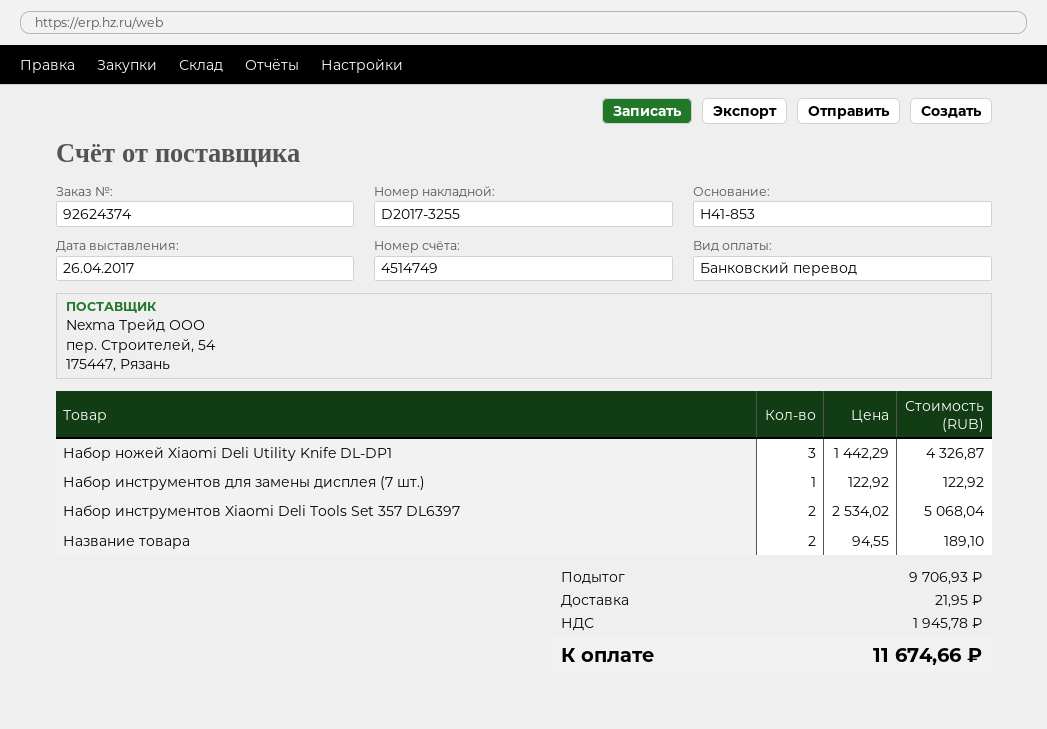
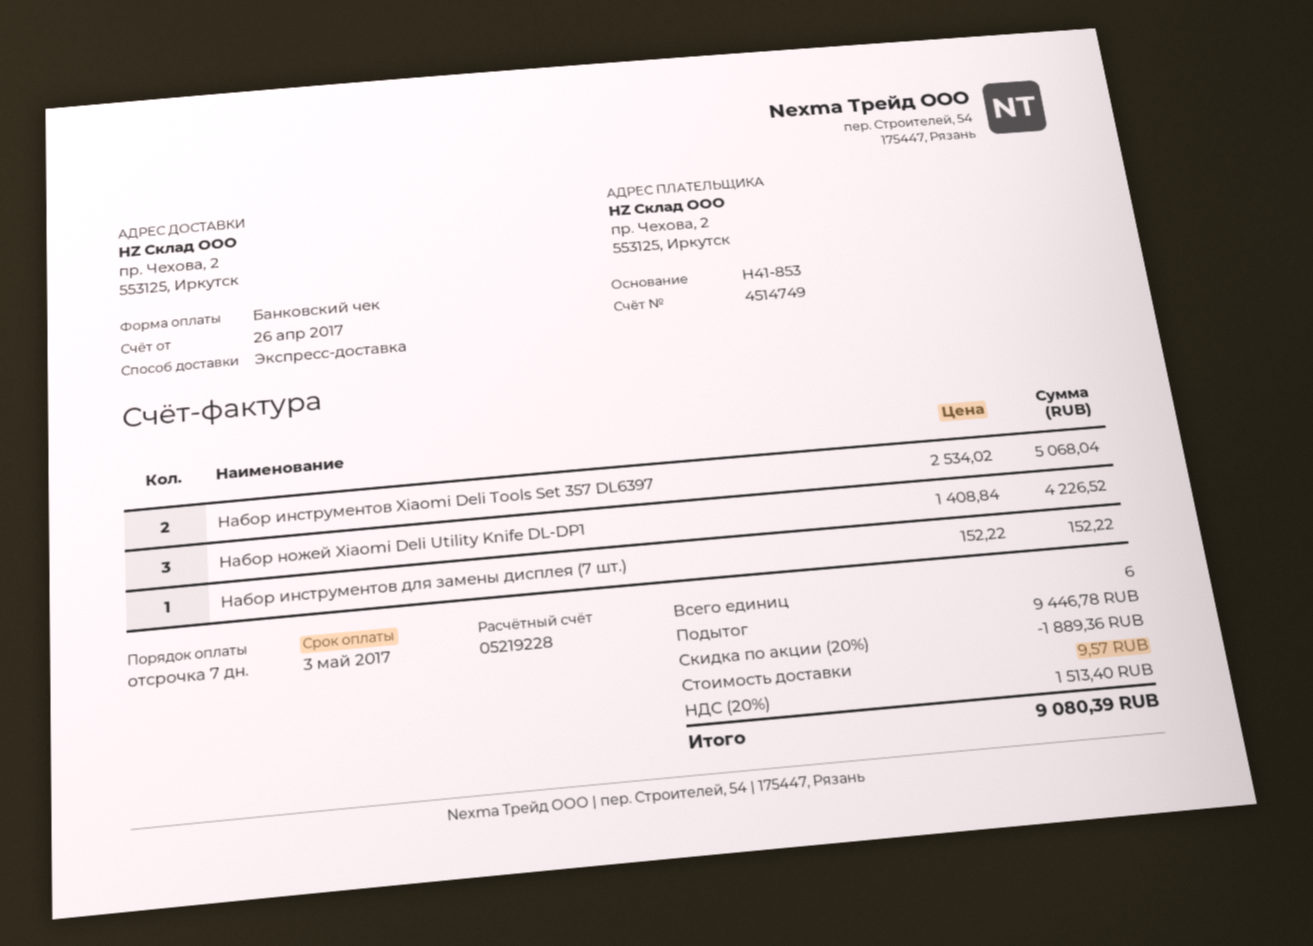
payment method: bank transfer -> cheque
Набор ножей Xiaomi Deli Utility Knife DL-DP1: 3 x 1442.29 = 4326.87 -> 3 x 1408.84 = 4226.52
Набор инструментов для замены дисплея (7 шт.): 1 x 122.92 = 122.92 -> 1 x 152.22 = 152.22
Название товара: 2 x 94.55 = 189.10 -> none
subtotal: 9706.93 -> 9446.78
discount: none -> 20% = 1889.36
shipping: 21.95 -> 9.57
tax: 1945.78 -> 1513.40
total: 11674.66 -> 9080.39

